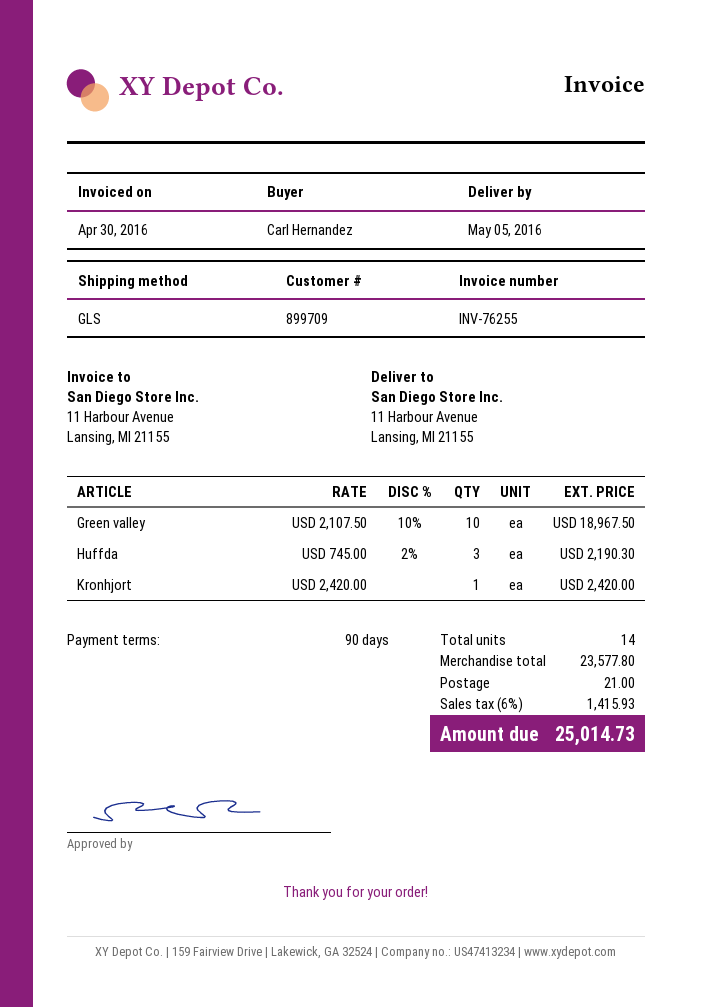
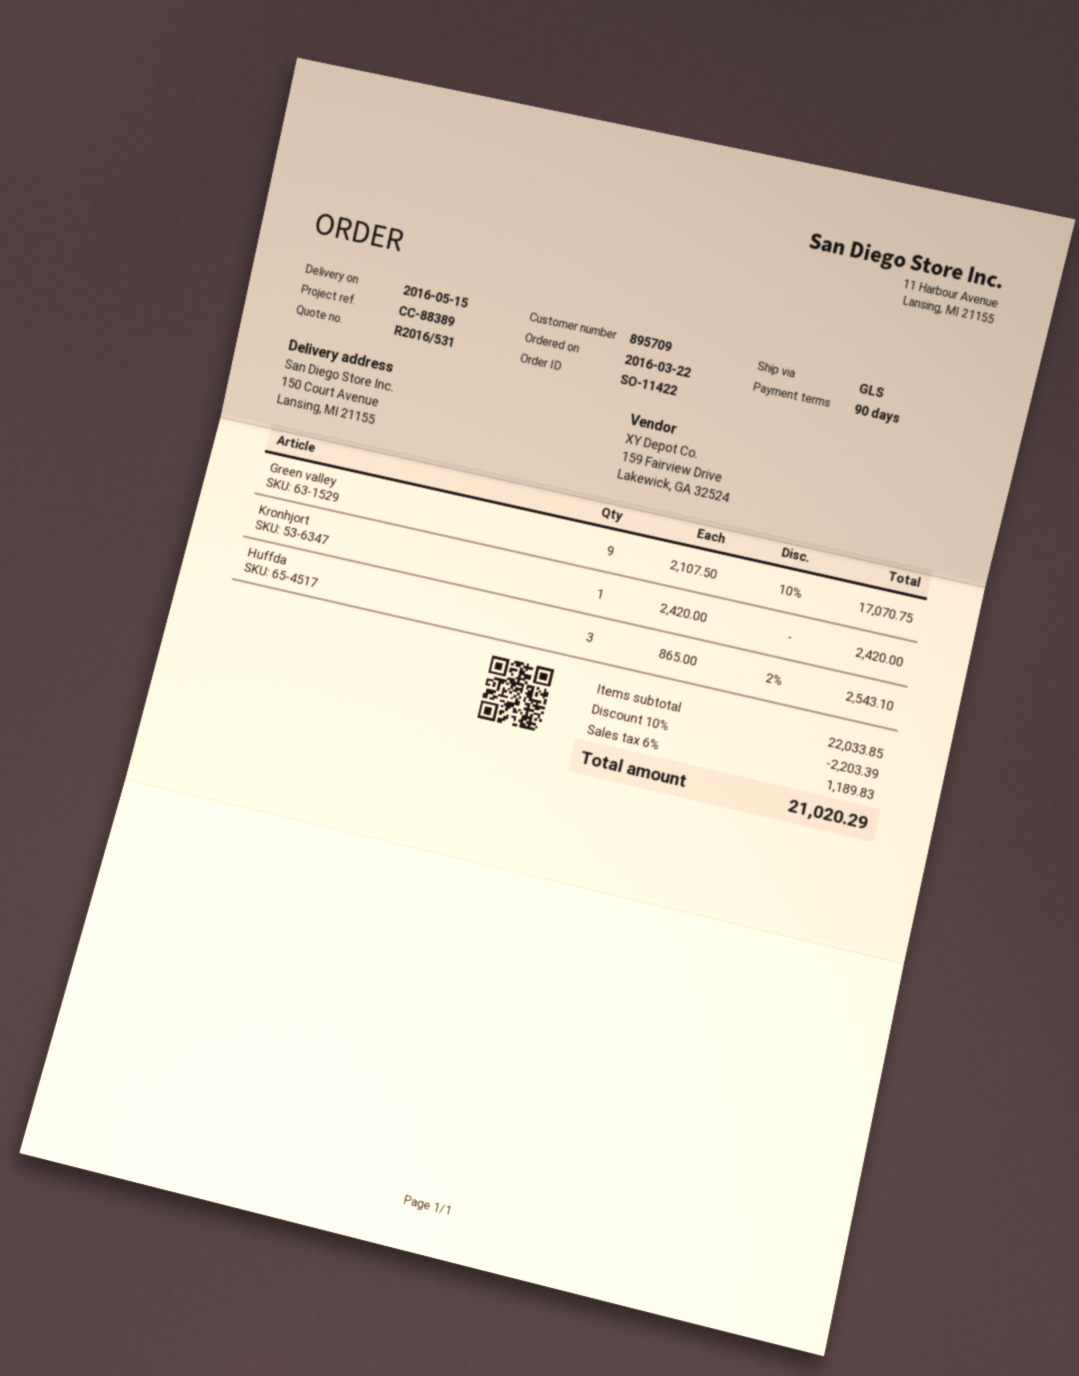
delivery date: 2016-05-05 -> 2016-05-15
customer number: 899709 -> 895709
ship to: 11 Harbour Avenue, Lansing, MI 21155 -> 150 Court Avenue, Lansing, MI 21155
Green valley: 10 x 2107.50 - 10% = 18967.50 -> 9 x 2107.50 - 10% = 17070.75
Huffda: 3 x 745.00 - 2% = 2190.30 -> 3 x 865.00 - 2% = 2543.10
subtotal: 23577.80 -> 22033.85
discount: none -> 10% = 2203.39
shipping: 21.00 -> none
tax: 6% = 1415.93 -> 6% = 1189.83
total: 25014.73 -> 21020.29

